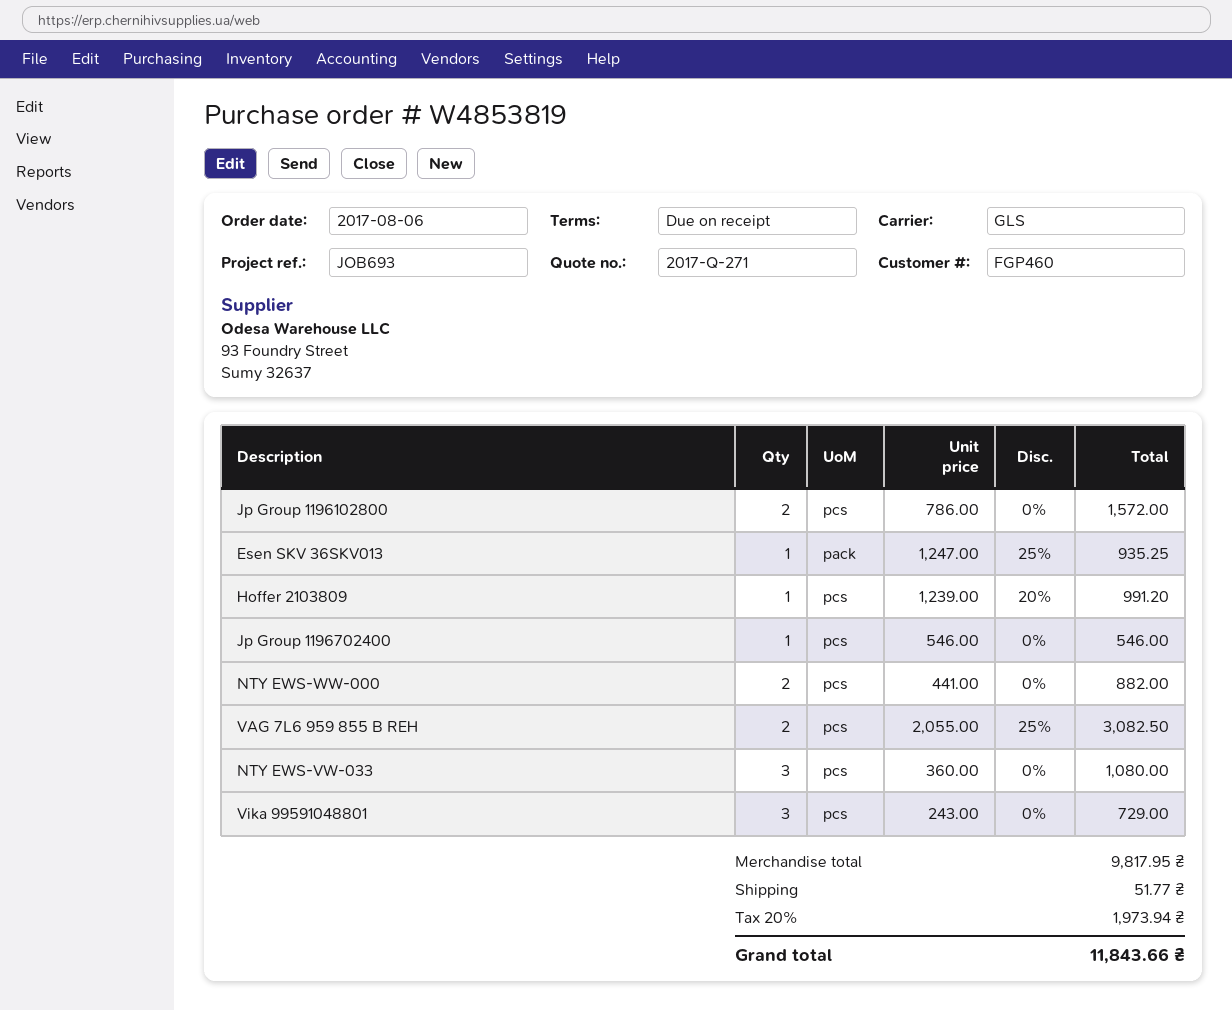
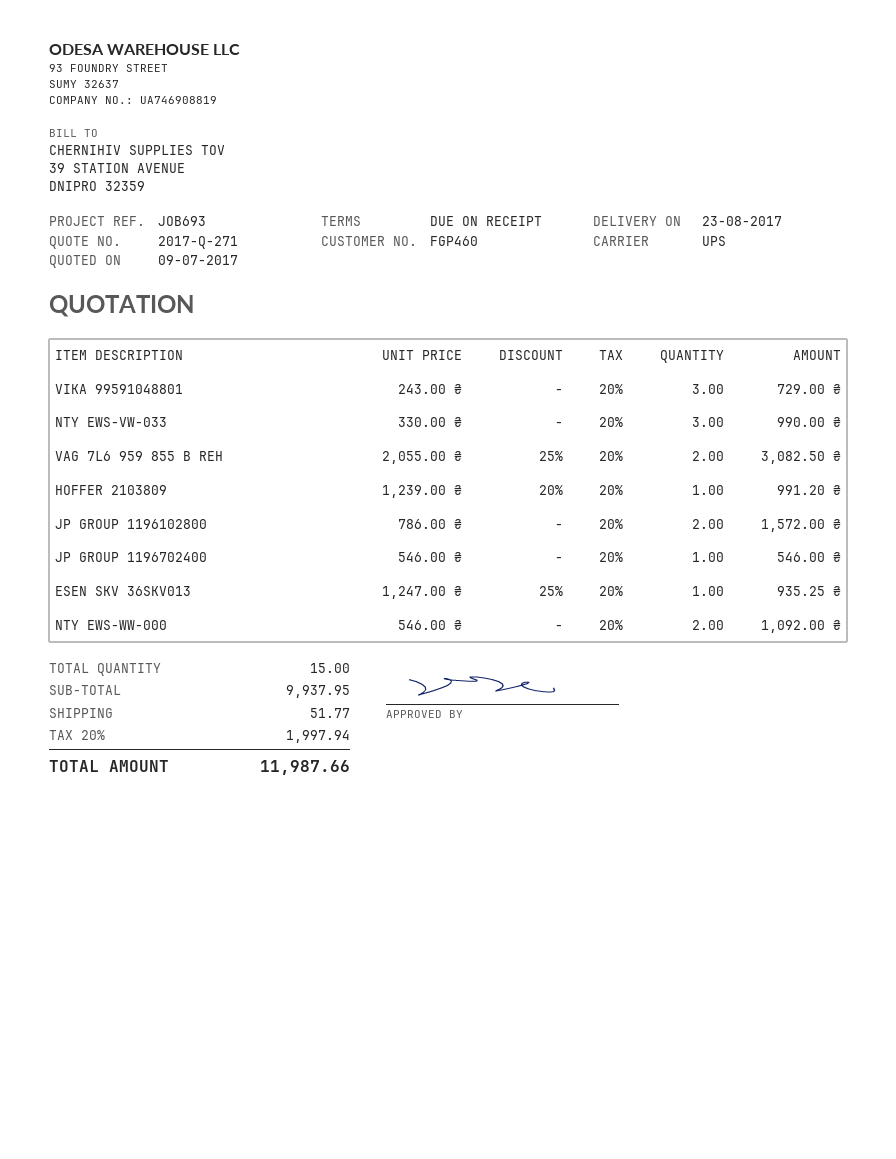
shipping method: GLS -> UPS
NTY EWS-WW-000: 2 x 441.00 = 882.00 -> 2 x 546.00 = 1092.00
NTY EWS-VW-033: 3 x 360.00 = 1080.00 -> 3 x 330.00 = 990.00
subtotal: 9817.95 -> 9937.95
tax: 20% = 1973.94 -> 20% = 1997.94
total: 11843.66 -> 11987.66

